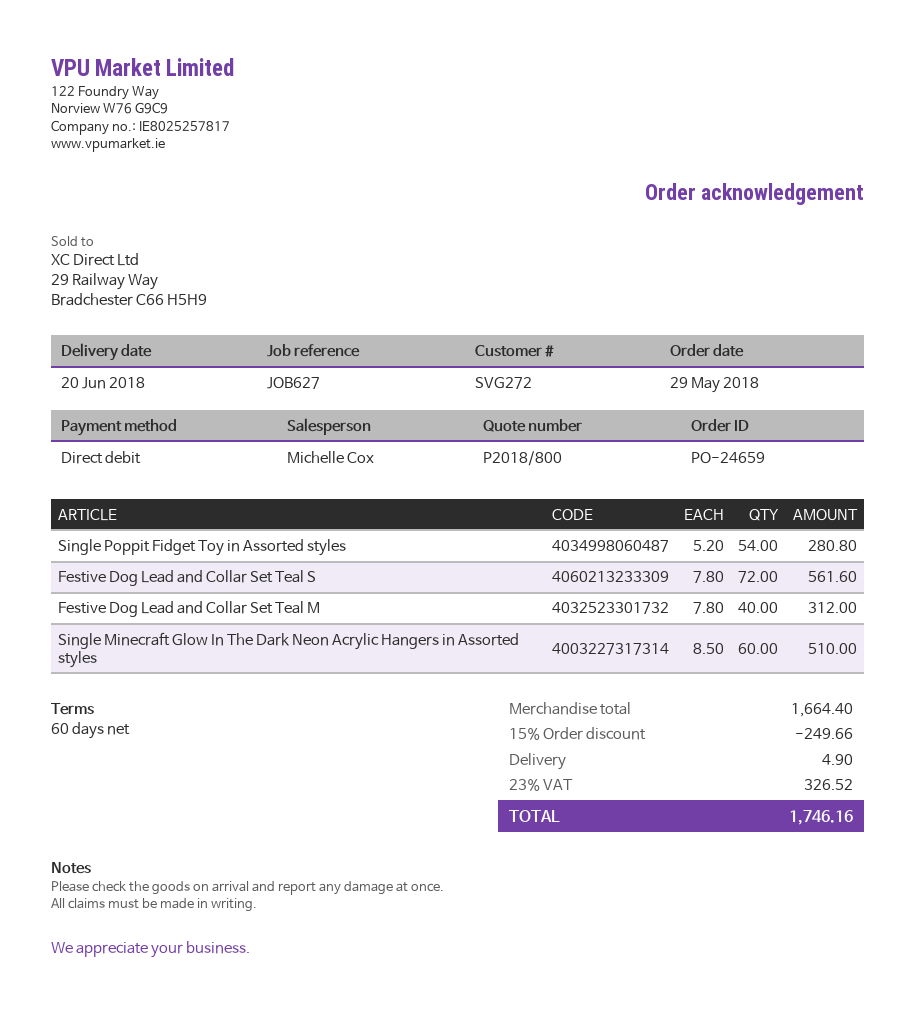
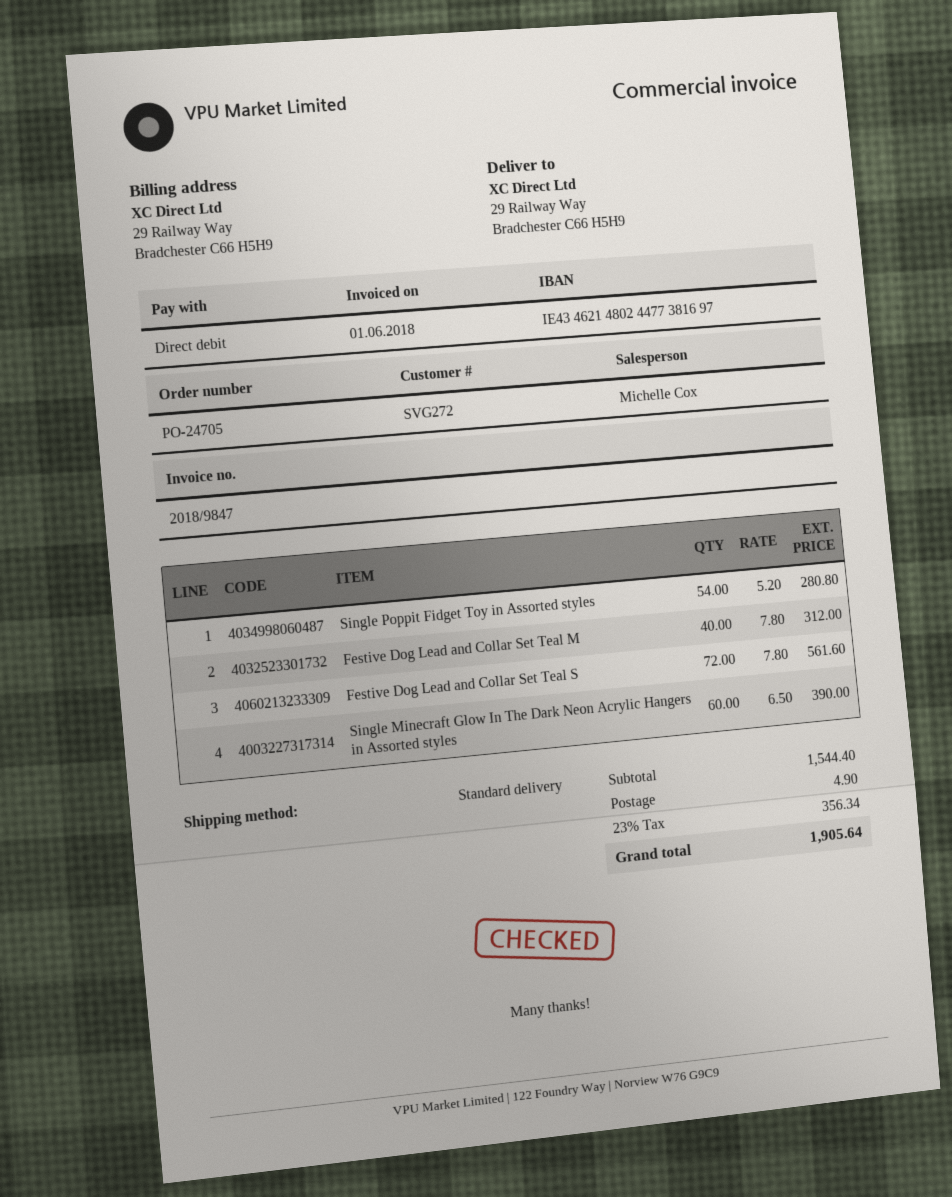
order number: PO-24659 -> PO-24705
Single Minecraft Glow In The Dark Neon Acrylic Hangers in Assorted styles: 60 x 8.50 = 510.00 -> 60 x 6.50 = 390.00
subtotal: 1664.40 -> 1544.40
discount: 15% = 249.66 -> none
tax: 23% = 326.52 -> 23% = 356.34
total: 1746.16 -> 1905.64

